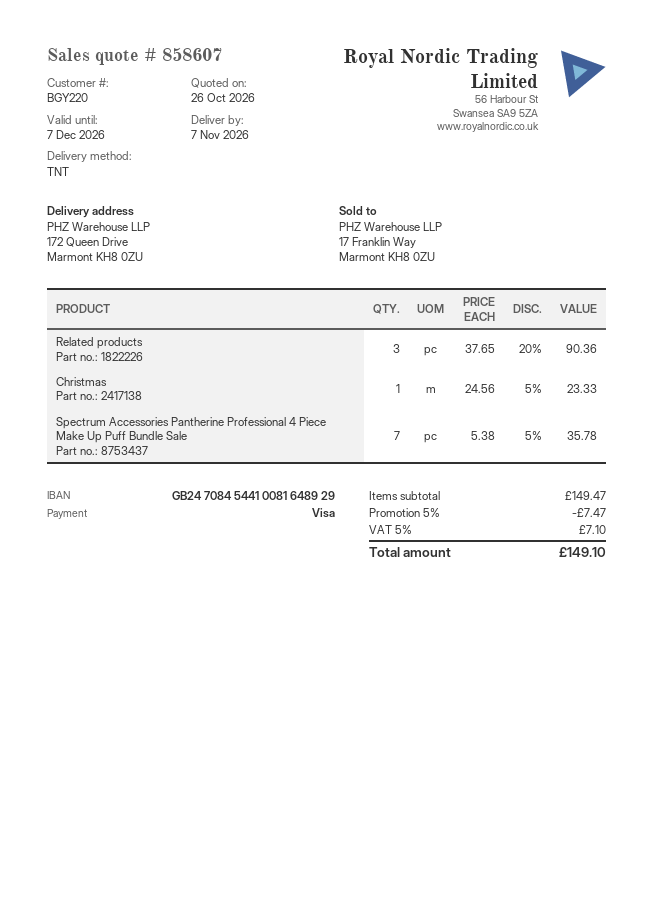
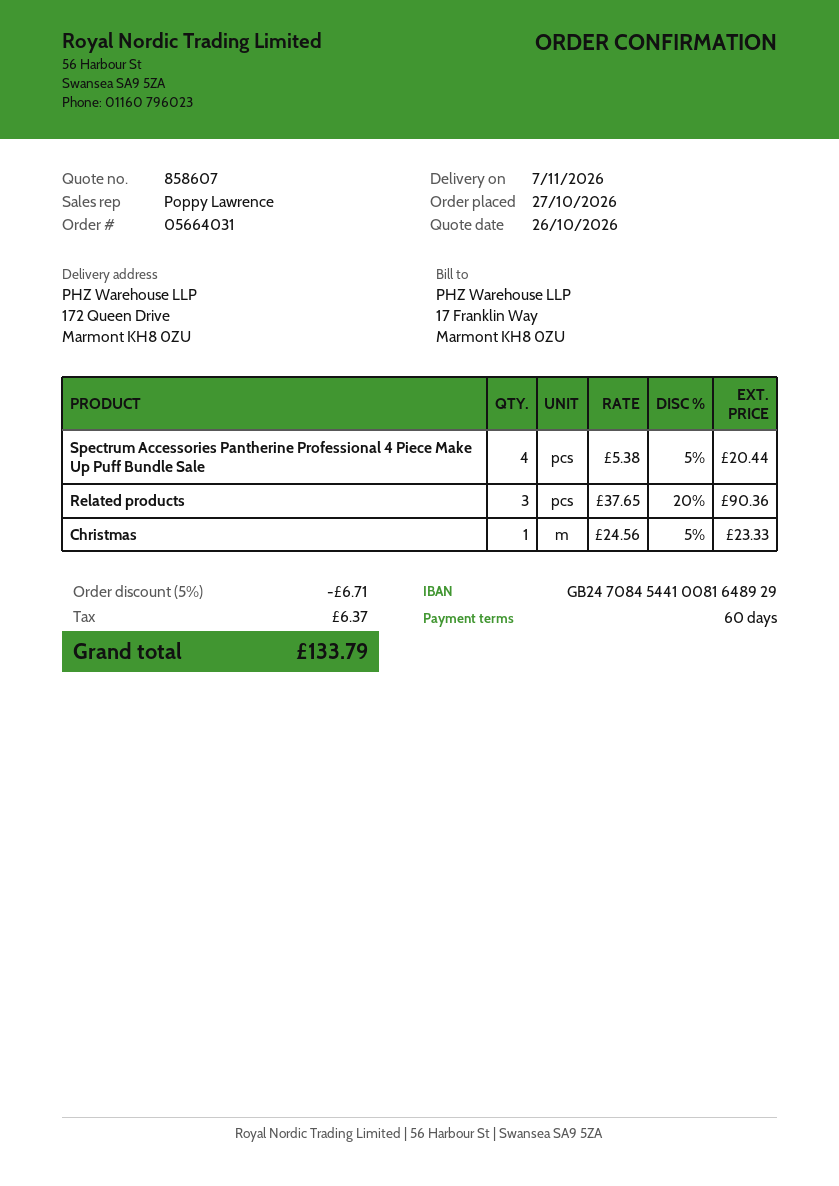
Spectrum Accessories Pantherine Professional 4 Piece Make Up Puff Bundle Sale: 7 x 5.38 - 5% = 35.78 -> 4 x 5.38 - 5% = 20.44
discount: 5% = 7.47 -> 5% = 6.71
tax: 7.10 -> 6.37
total: 149.10 -> 133.79

